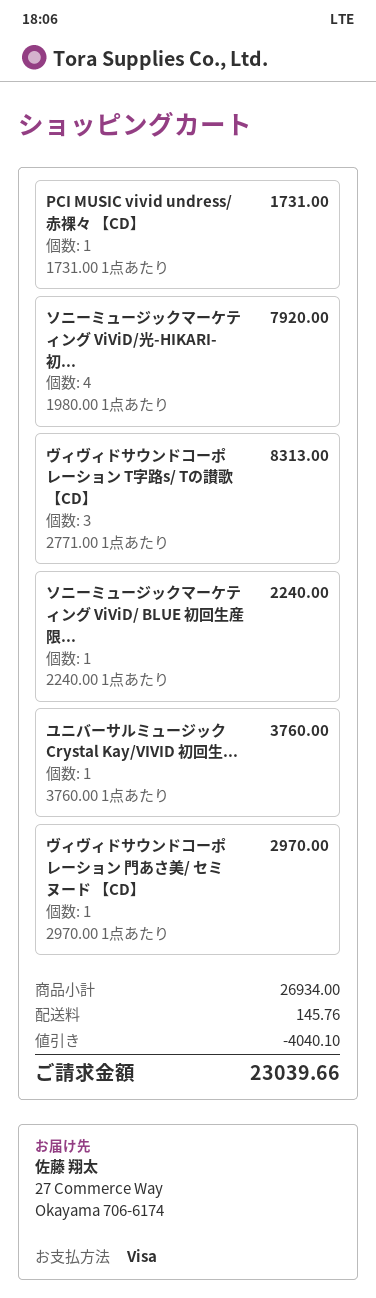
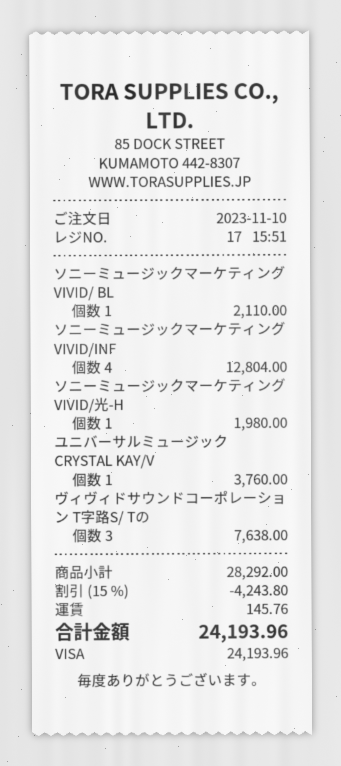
PCI MUSIC vivid undress/ 赤裸々 【CD】: 1 for 1731.00 -> none
ソニーミュージックマーケティング ViViD/光-HIKARI- 初...: 4 for 7920.00 -> 1 for 1980.00
ヴィヴィドサウンドコーポレーション T字路s/ Tの讃歌 【CD】: 3 for 8313.00 -> 3 for 7638.00
ソニーミュージックマーケティング ViViD/ BLUE 初回生産限...: 1 for 2240.00 -> 1 for 2110.00
ヴィヴィドサウンドコーポレーション 門あさ美/ セミヌード 【CD】: 1 for 2970.00 -> none
ソニーミュージックマーケティング VIVID/INF: none -> 4 for 12804.00
subtotal: 26934.00 -> 28292.00
discount: 4040.10 -> 4243.80
total: 23039.66 -> 24193.96

